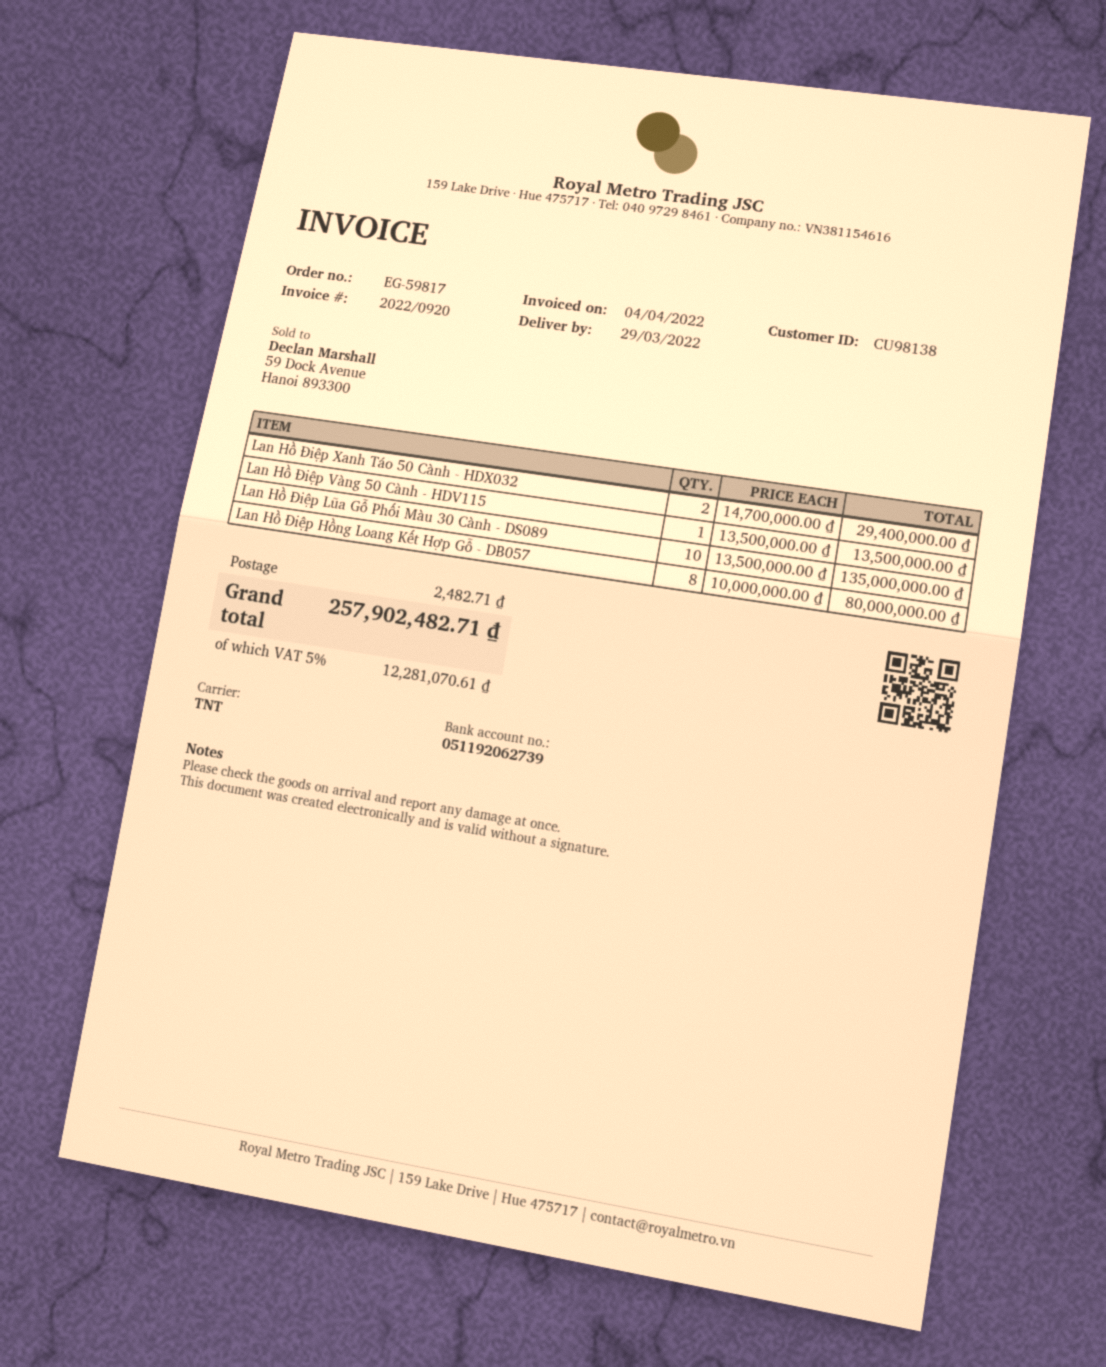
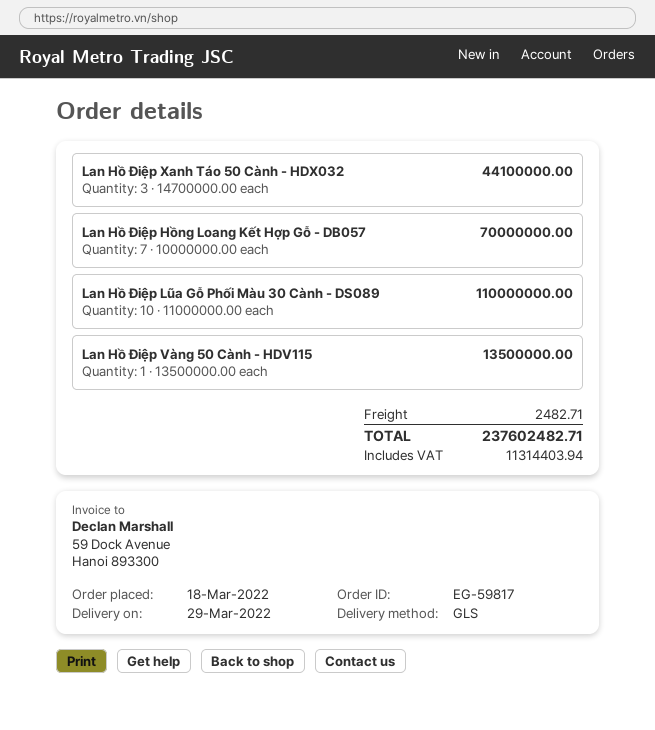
shipping method: TNT -> GLS
Lan Hồ Điệp Xanh Táo 50 Cành - HDX032: 2 x 14700000.00 = 29400000.00 -> 3 x 14700000.00 = 44100000.00
Lan Hồ Điệp Lũa Gỗ Phối Màu 30 Cành - DS089: 10 x 13500000.00 = 135000000.00 -> 10 x 11000000.00 = 110000000.00
Lan Hồ Điệp Hồng Loang Kết Hợp Gỗ - DB057: 8 x 10000000.00 = 80000000.00 -> 7 x 10000000.00 = 70000000.00
tax: 12281070.61 -> 11314403.94
total: 257902482.71 -> 237602482.71

